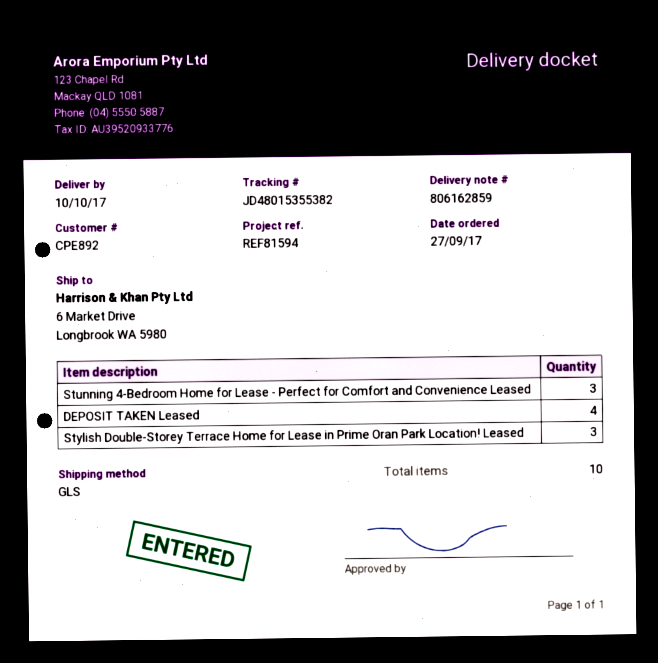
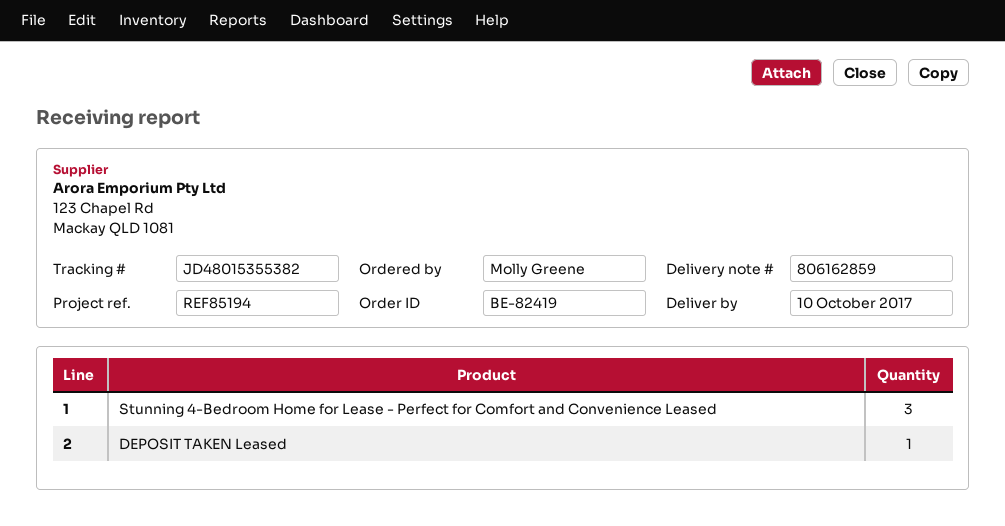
reference: REF81594 -> REF85194
DEPOSIT TAKEN Leased: 4 -> 1
Stylish Double-Storey Terrace Home for Lease in Prime Oran Park Location! Leased: 3 -> none

